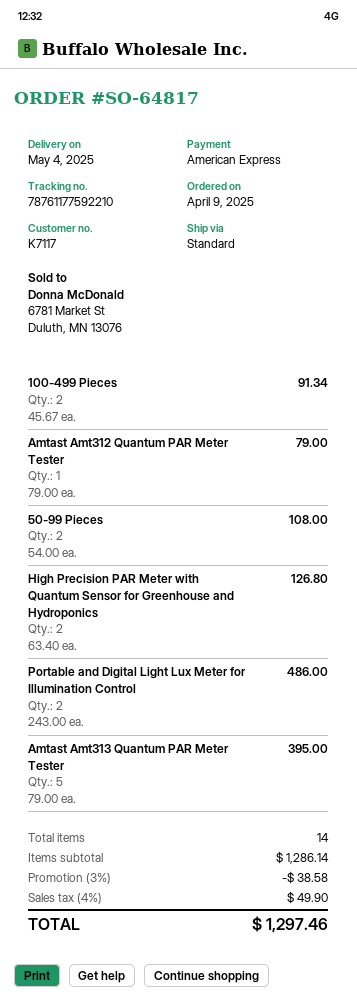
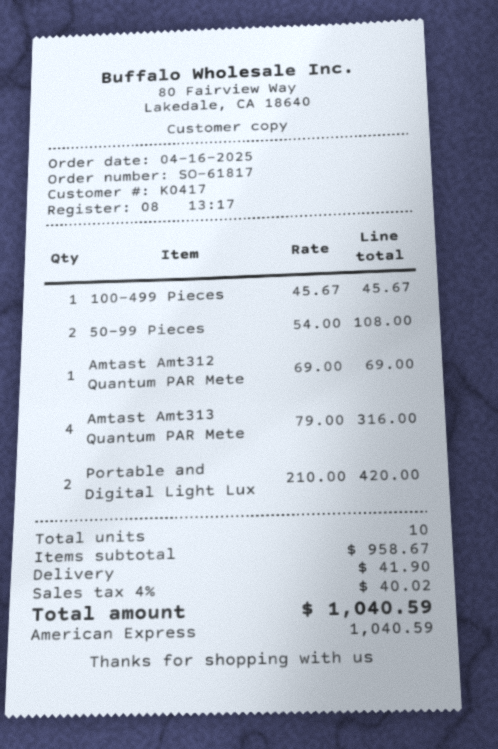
order number: SO-64817 -> SO-61817
order date: 2025-04-09 -> 2025-04-16
customer number: K7117 -> K0417
100-499 Pieces: 2 x 45.67 = 91.34 -> 1 x 45.67 = 45.67
Amtast Amt312 Quantum PAR Meter Tester: 1 x 79.00 = 79.00 -> 1 x 69.00 = 69.00
High Precision PAR Meter with Quantum Sensor for Greenhouse and Hydroponics: 2 x 63.40 = 126.80 -> none
Portable and Digital Light Lux Meter for Illumination Control: 2 x 243.00 = 486.00 -> 2 x 210.00 = 420.00
Amtast Amt313 Quantum PAR Meter Tester: 5 x 79.00 = 395.00 -> 4 x 79.00 = 316.00
total quantity: 14 -> 10
subtotal: 1286.14 -> 958.67
discount: 3% = 38.58 -> none
shipping: none -> 41.90
tax: 4% = 49.90 -> 4% = 40.02
total: 1297.46 -> 1040.59

